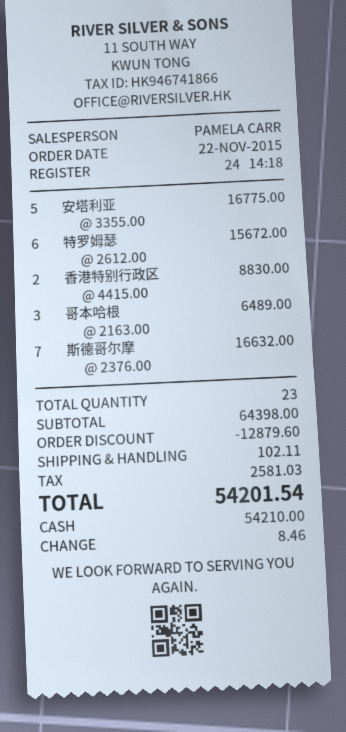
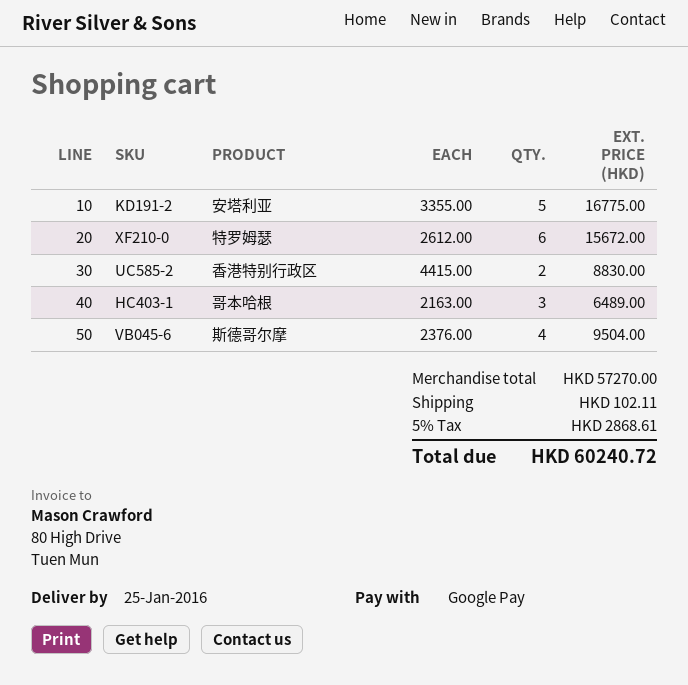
payment method: cash -> Google Pay
斯德哥尔摩: 7 x 2376.00 = 16632.00 -> 4 x 2376.00 = 9504.00
subtotal: 64398.00 -> 57270.00
discount: 12879.60 -> none
tax: 2581.03 -> 2868.61
total: 54201.54 -> 60240.72

